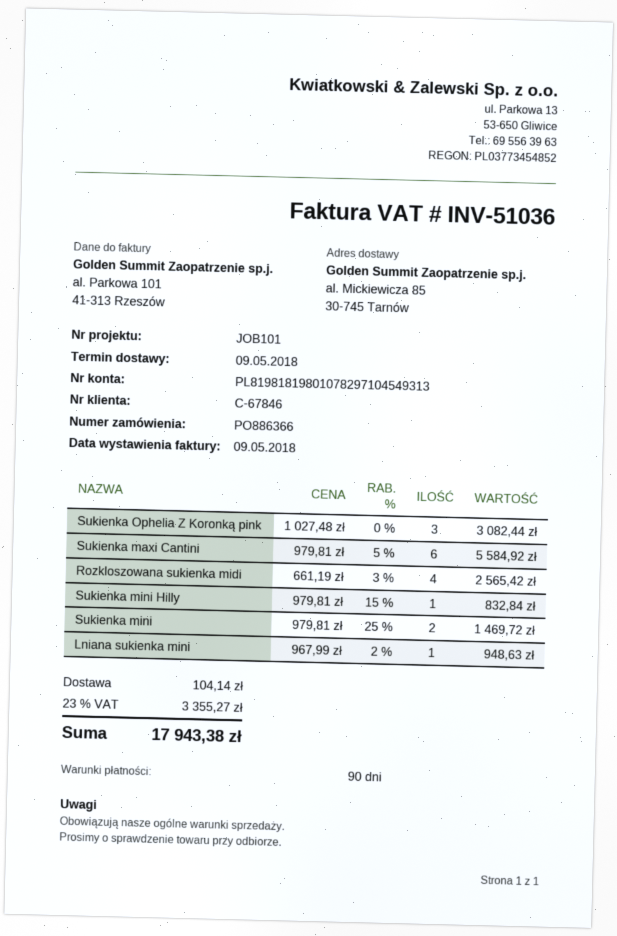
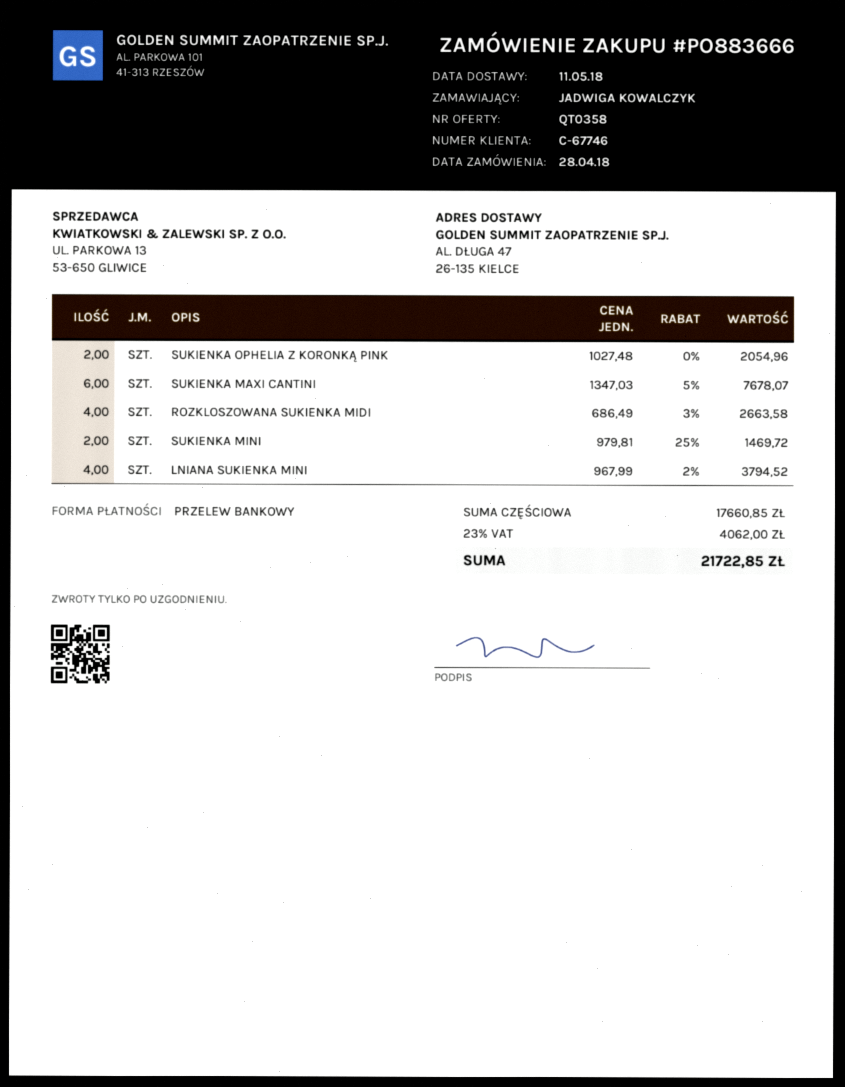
order number: PO886366 -> PO883666
delivery date: 2018-05-09 -> 2018-05-11
customer number: C-67846 -> C-67746
ship to: al. Mickiewicza 85, 30-745 Tarnów -> AL. DŁUGA 47, 26-135 KIELCE
Sukienka Ophelia Z Koronką pink: 3 x 1027.48 = 3082.44 -> 2 x 1027.48 = 2054.96
Sukienka maxi Cantini: 6 x 979.81 - 5% = 5584.92 -> 6 x 1347.03 - 5% = 7678.07
Rozkloszowana sukienka midi: 4 x 661.19 - 3% = 2565.42 -> 4 x 686.49 - 3% = 2663.58
Sukienka mini Hilly: 1 x 979.81 - 15% = 832.84 -> none
Lniana sukienka mini: 1 x 967.99 - 2% = 948.63 -> 4 x 967.99 - 2% = 3794.52
shipping: 104.14 -> none
tax: 23% = 3355.27 -> 23% = 4062.00
total: 17943.38 -> 21722.85

